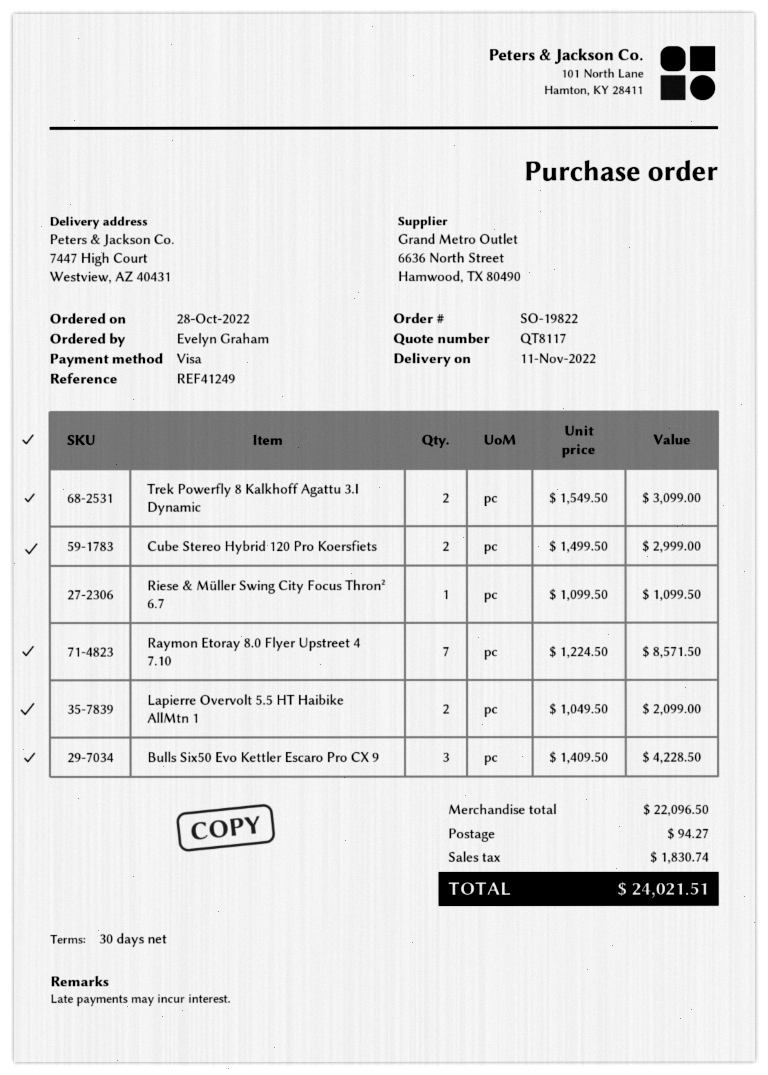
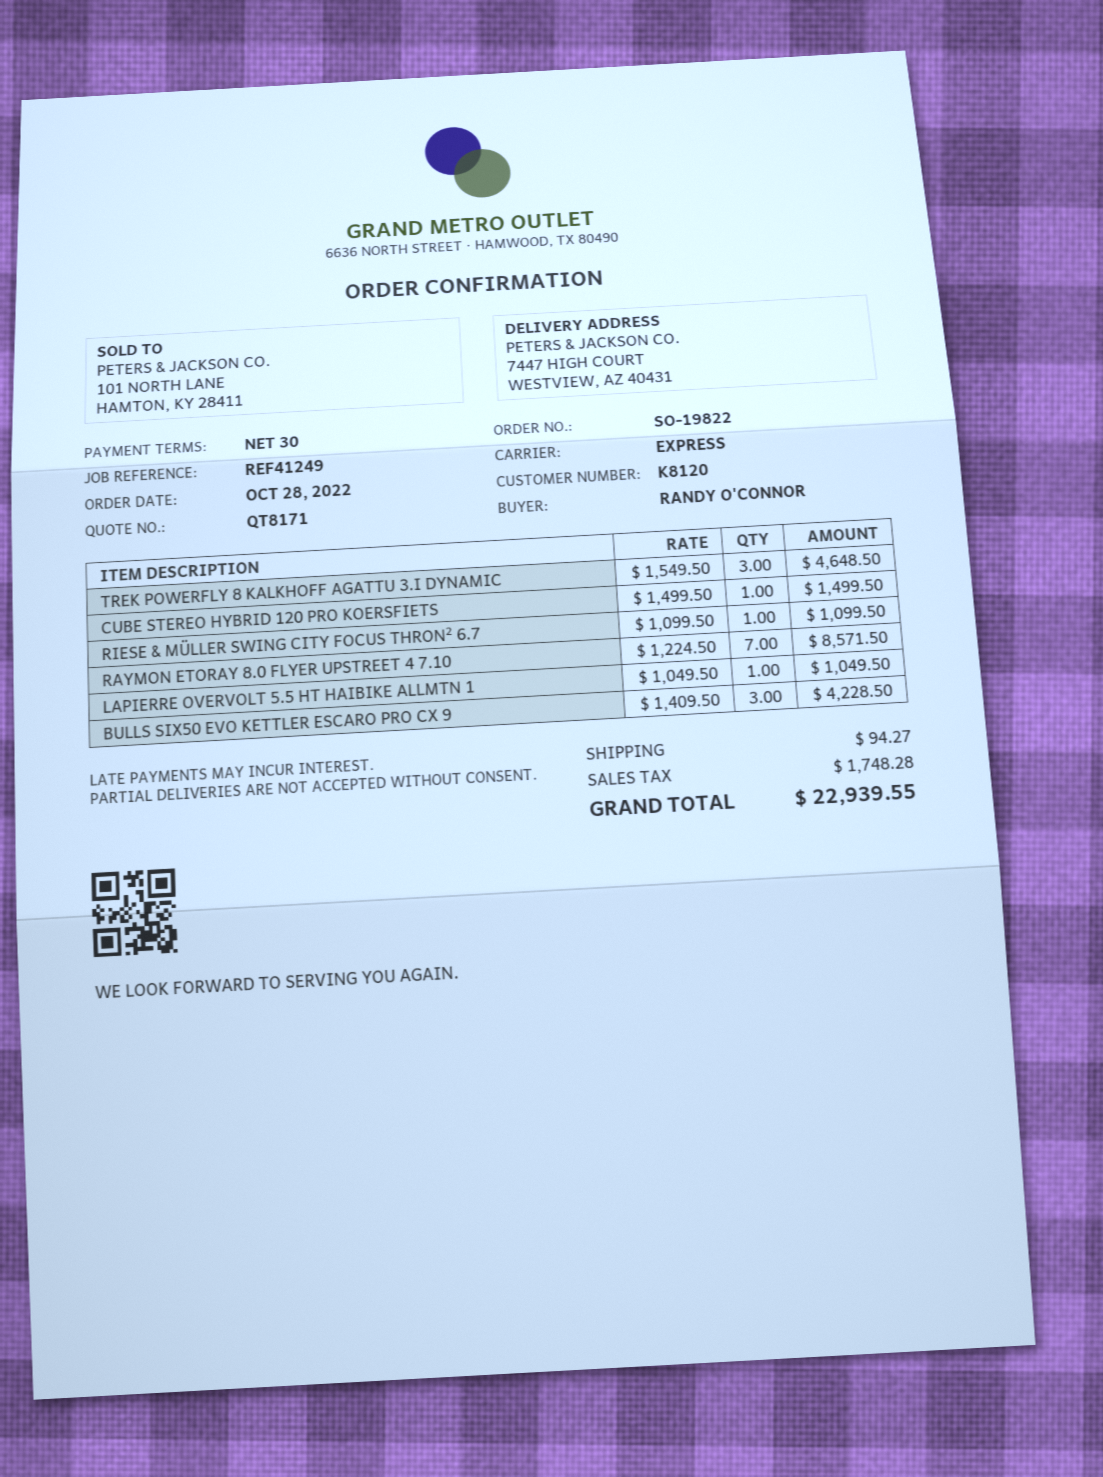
quote number: QT8117 -> QT8171
ordered by: Evelyn Graham -> RANDY O'CONNOR
Trek Powerfly 8 Kalkhoff Agattu 3.I Dynamic: 2 x 1549.50 = 3099.00 -> 3 x 1549.50 = 4648.50
Cube Stereo Hybrid 120 Pro Koersfiets: 2 x 1499.50 = 2999.00 -> 1 x 1499.50 = 1499.50
Lapierre Overvolt 5.5 HT Haibike AllMtn 1: 2 x 1049.50 = 2099.00 -> 1 x 1049.50 = 1049.50
tax: 1830.74 -> 1748.28
total: 24021.51 -> 22939.55

